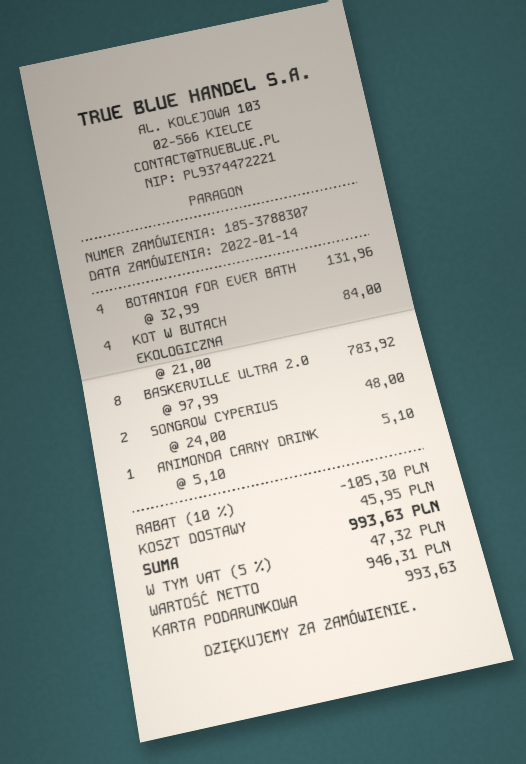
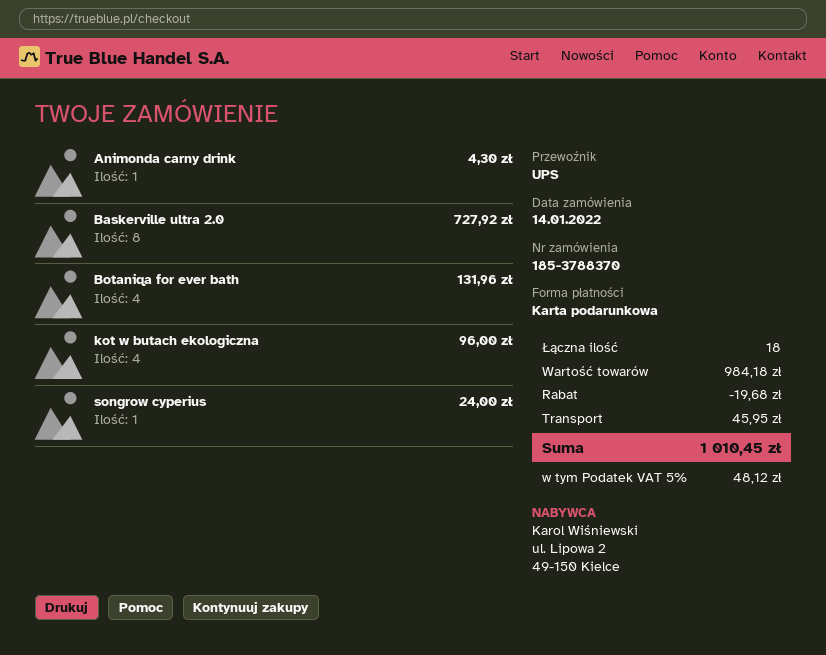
order number: 185-3788307 -> 185-3788370
KOT W BUTACH EKOLOGICZNA: 4 for 84.00 -> 4 for 96.00
BASKERVILLE ULTRA 2.0: 8 for 783.92 -> 8 for 727.92
SONGROW CYPERIUS: 2 for 48.00 -> 1 for 24.00
ANIMONDA CARNY DRINK: 1 for 5.10 -> 1 for 4.30
discount: 105.30 -> 19.68
tax: 5% = 47.32 -> 5% = 48.12
total: 993.63 -> 1010.45

